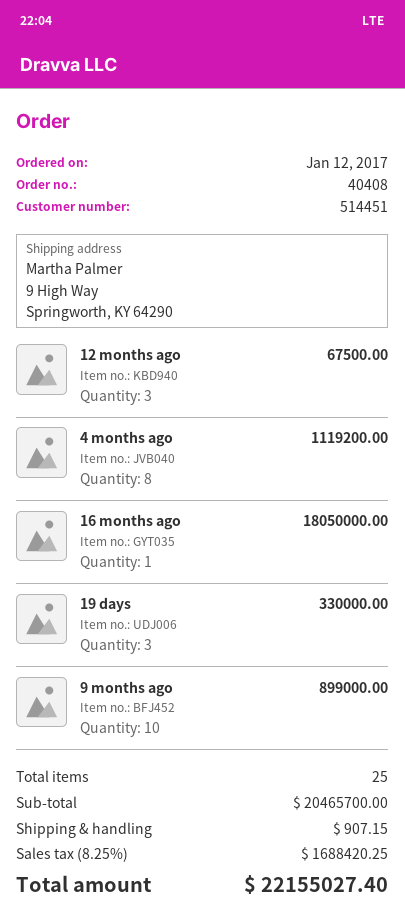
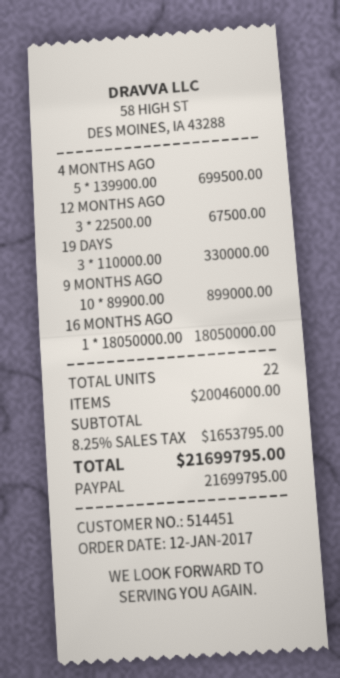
4 months ago: 8 for 1119200.00 -> 5 for 699500.00
total quantity: 25 -> 22
subtotal: 20465700.00 -> 20046000.00
shipping: 907.15 -> none
tax: 8.25% = 1688420.25 -> 8.25% = 1653795.00
total: 22155027.40 -> 21699795.00

